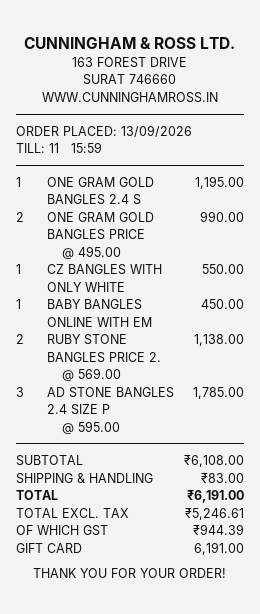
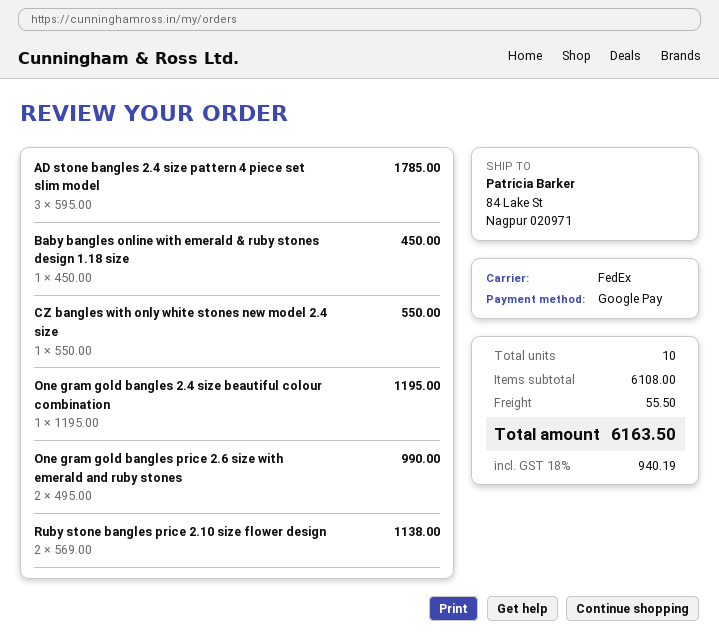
payment method: gift card -> Google Pay
shipping: 83.00 -> 55.50
tax: 944.39 -> 940.19
total: 6191.00 -> 6163.50

